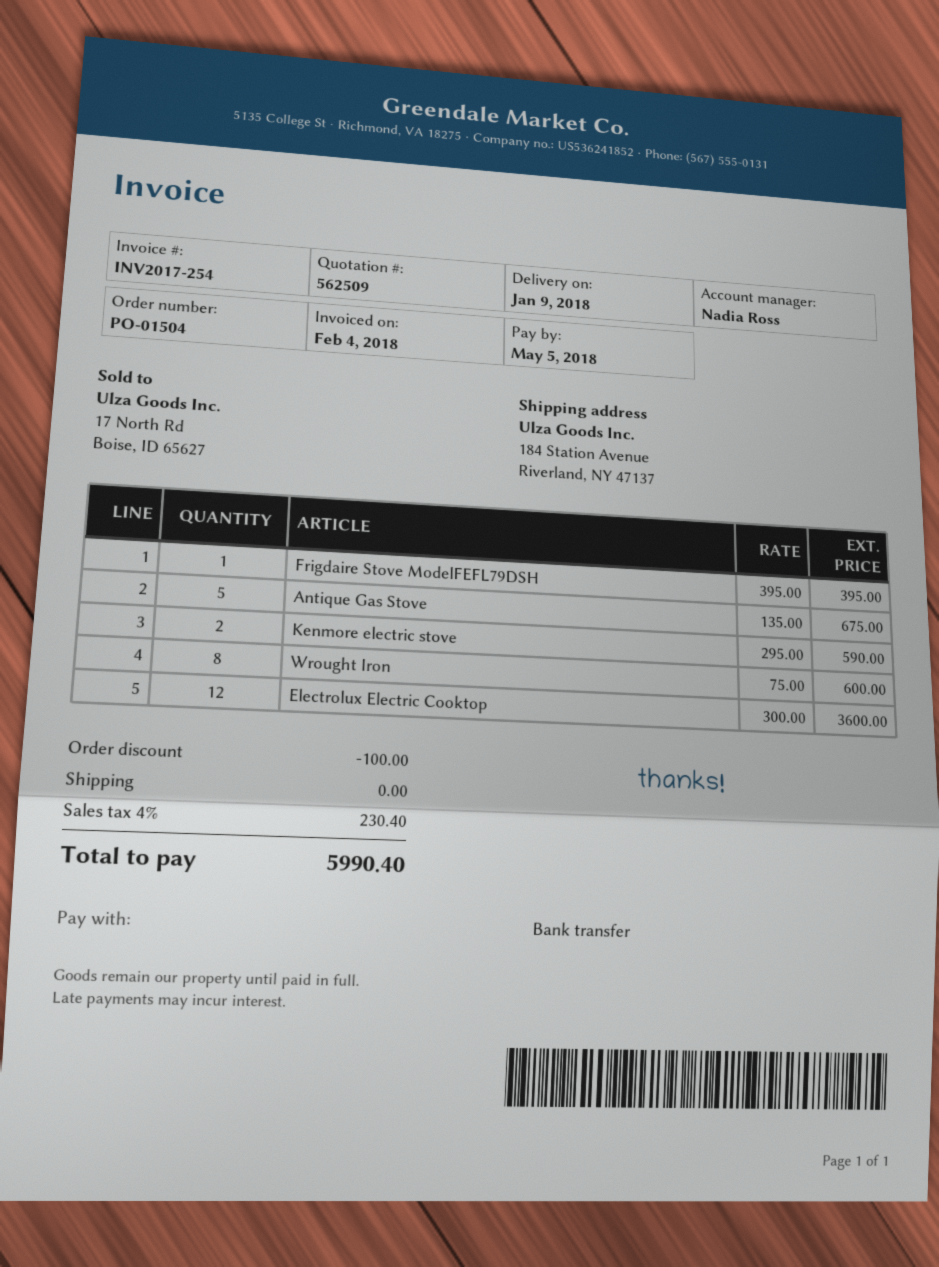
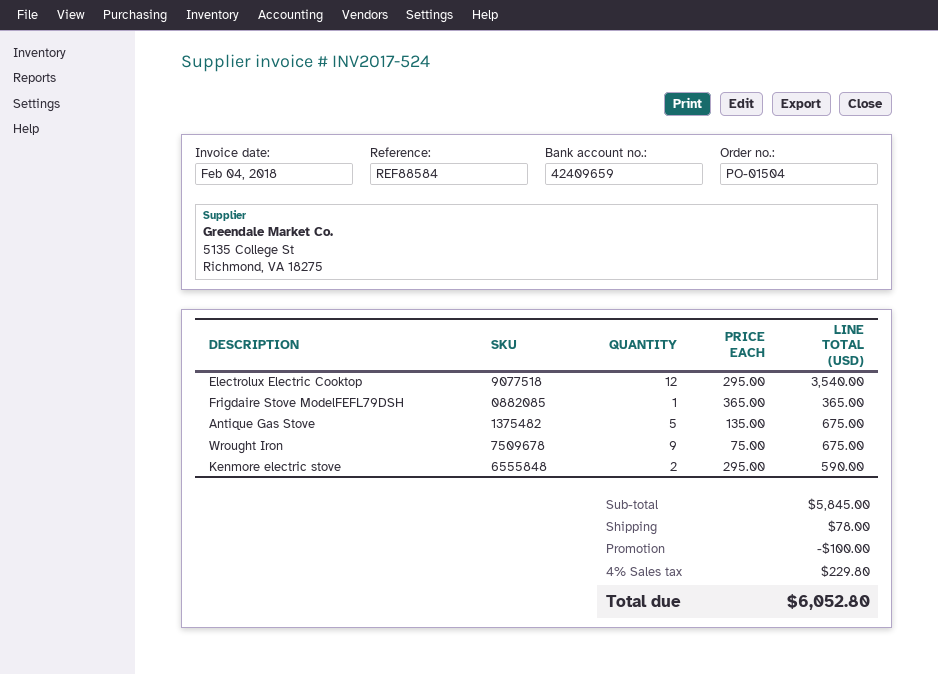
invoice number: INV2017-254 -> INV2017-524
Frigdaire Stove ModelFEFL79DSH: 1 x 395.00 = 395.00 -> 1 x 365.00 = 365.00
Wrought Iron: 8 x 75.00 = 600.00 -> 9 x 75.00 = 675.00
Electrolux Electric Cooktop: 12 x 300.00 = 3600.00 -> 12 x 295.00 = 3540.00
shipping: 0.00 -> 78.00
tax: 4% = 230.40 -> 4% = 229.80
total: 5990.40 -> 6052.80

